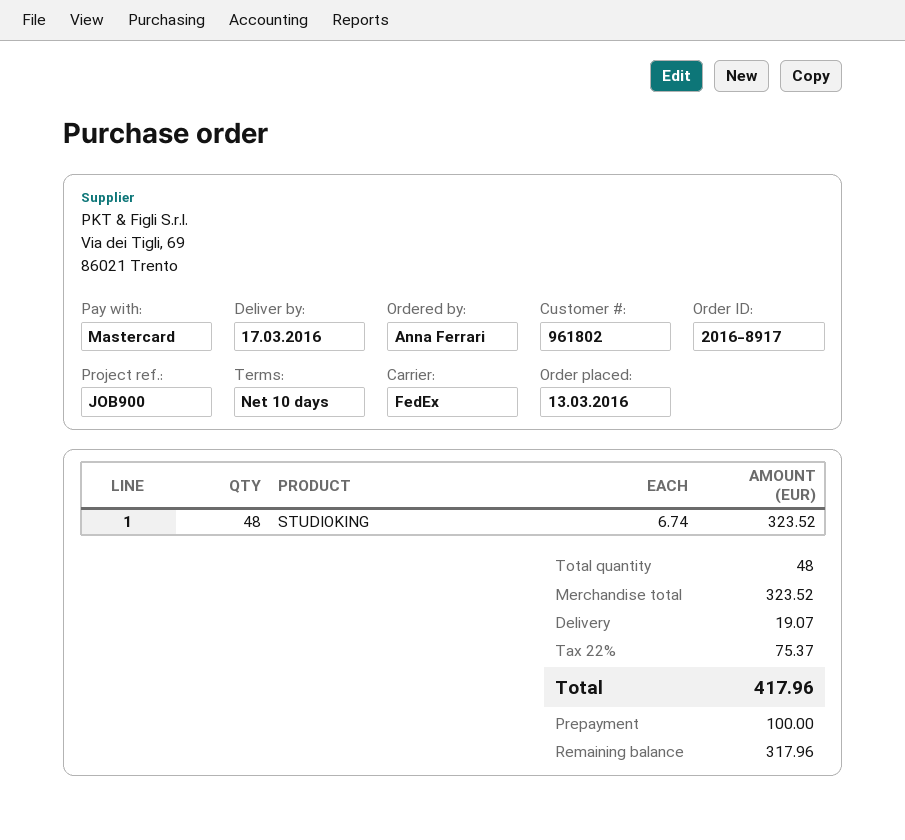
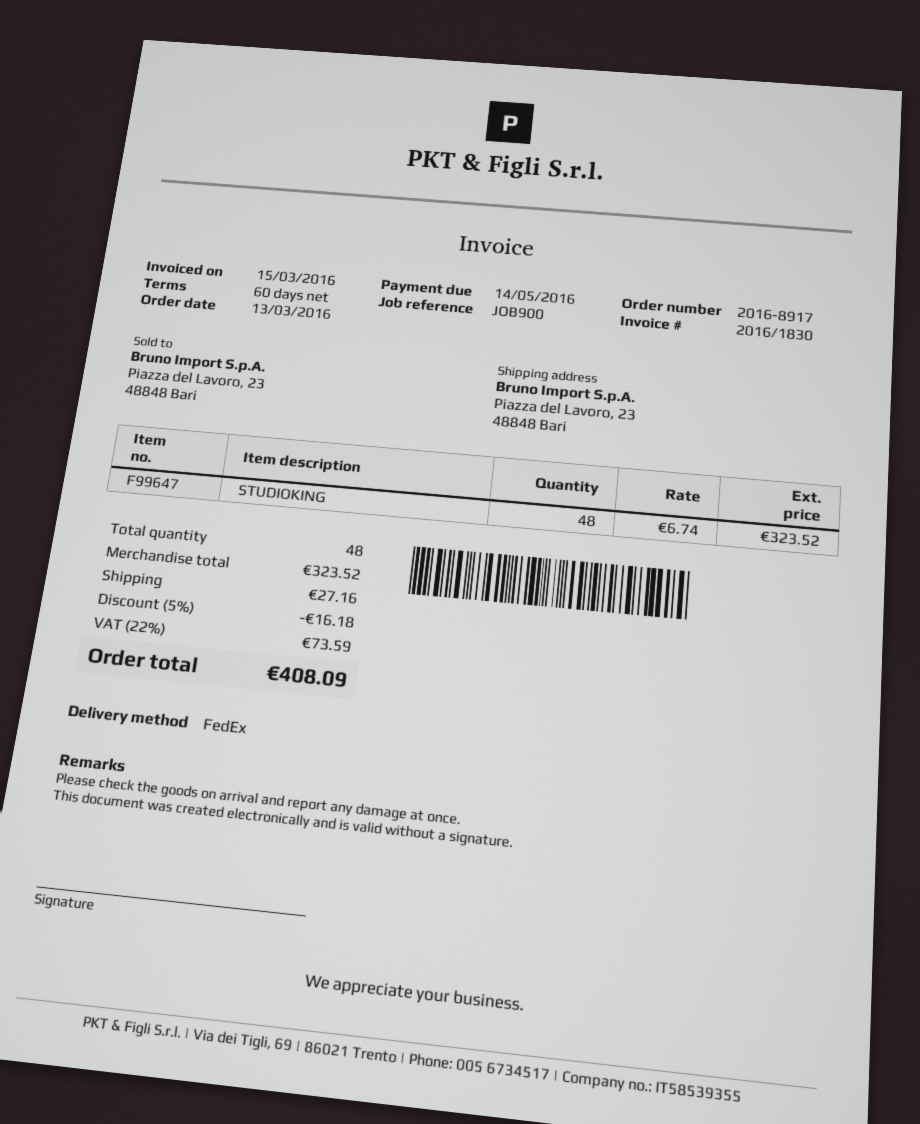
payment terms: 10 days -> 60 days
discount: none -> 5% = 16.18
shipping: 19.07 -> 27.16
tax: 22% = 75.37 -> 22% = 73.59
total: 417.96 -> 408.09

